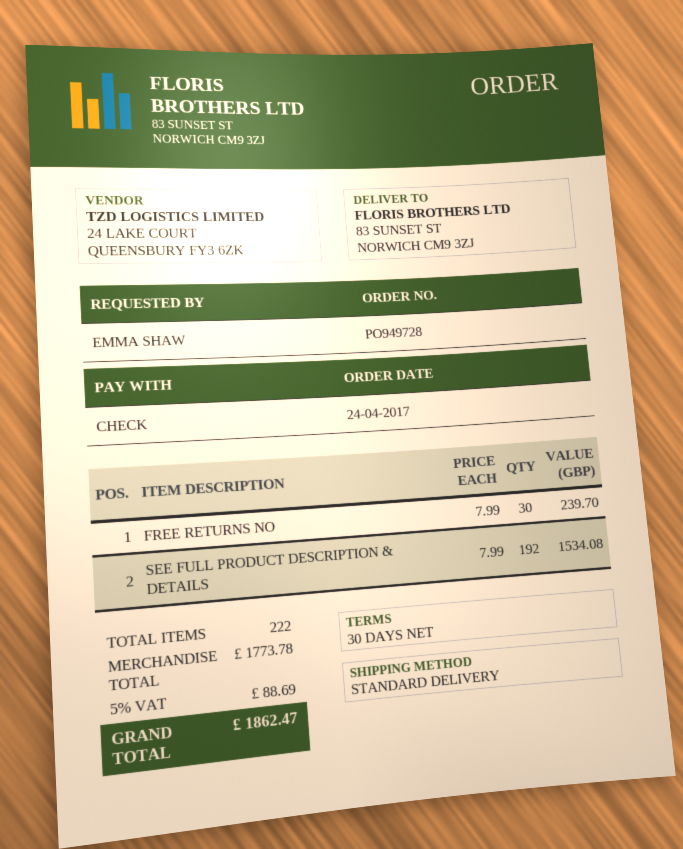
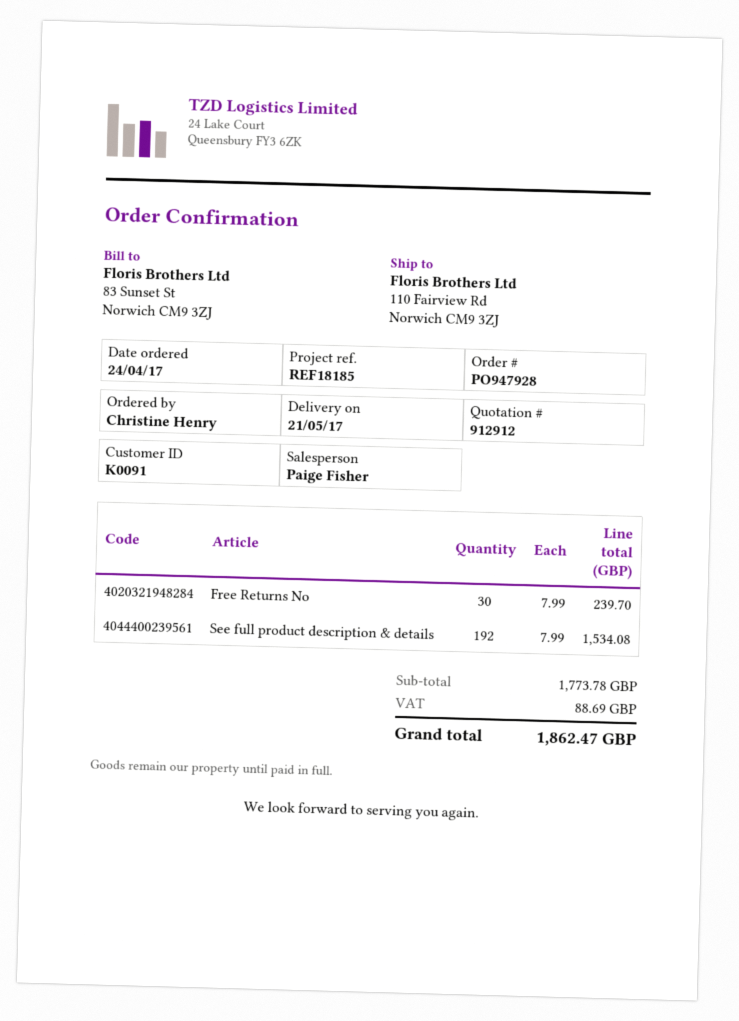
order number: PO949728 -> PO947928
ordered by: EMMA SHAW -> Christine Henry
ship to: 83 SUNSET ST, NORWICH CM9 3ZJ -> 110 Fairview Rd, Norwich CM9 3ZJ

